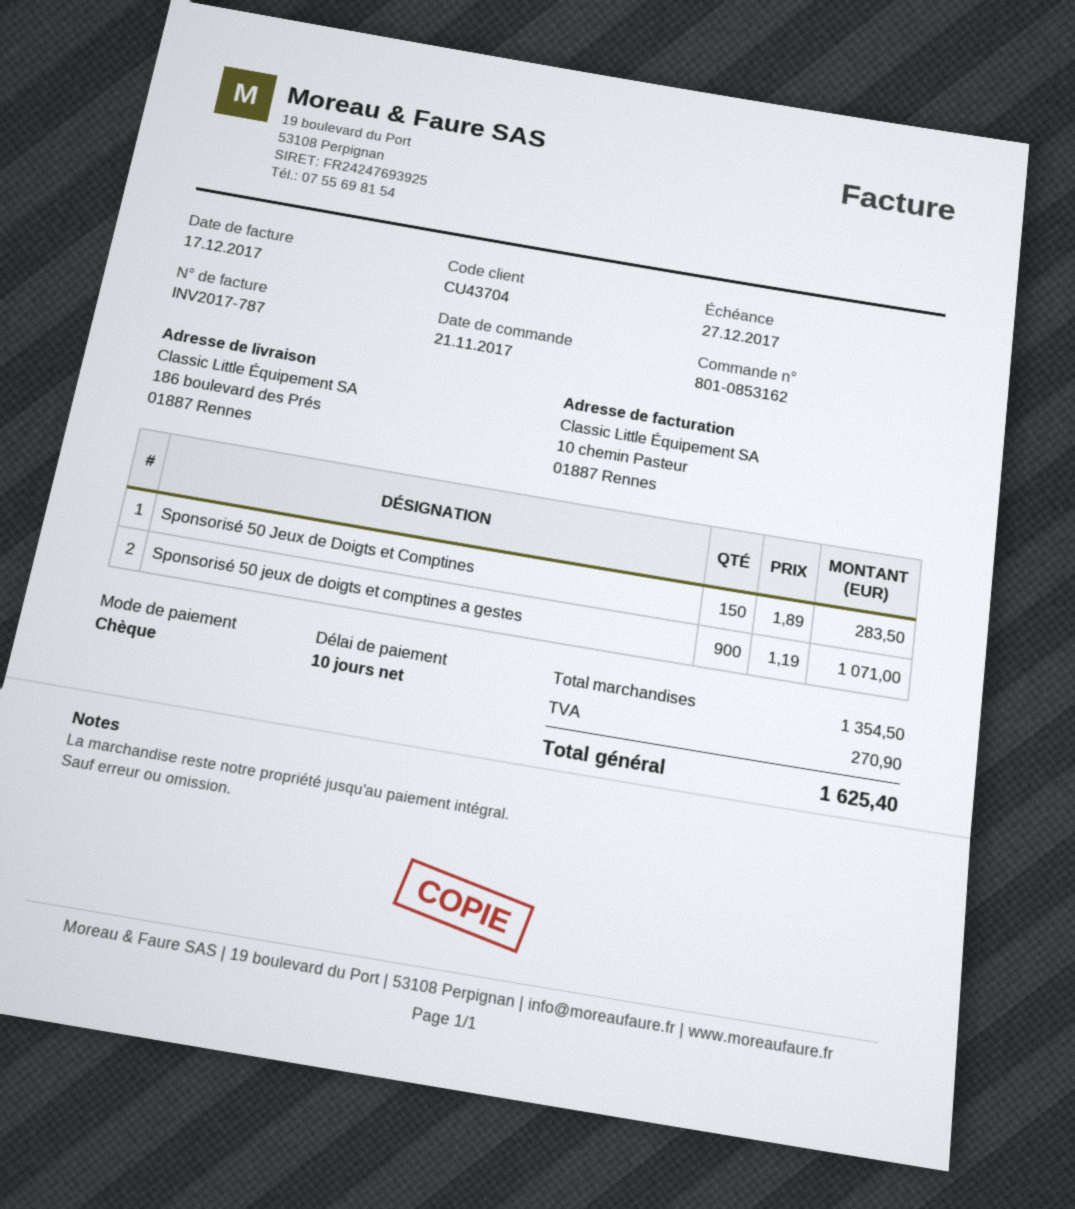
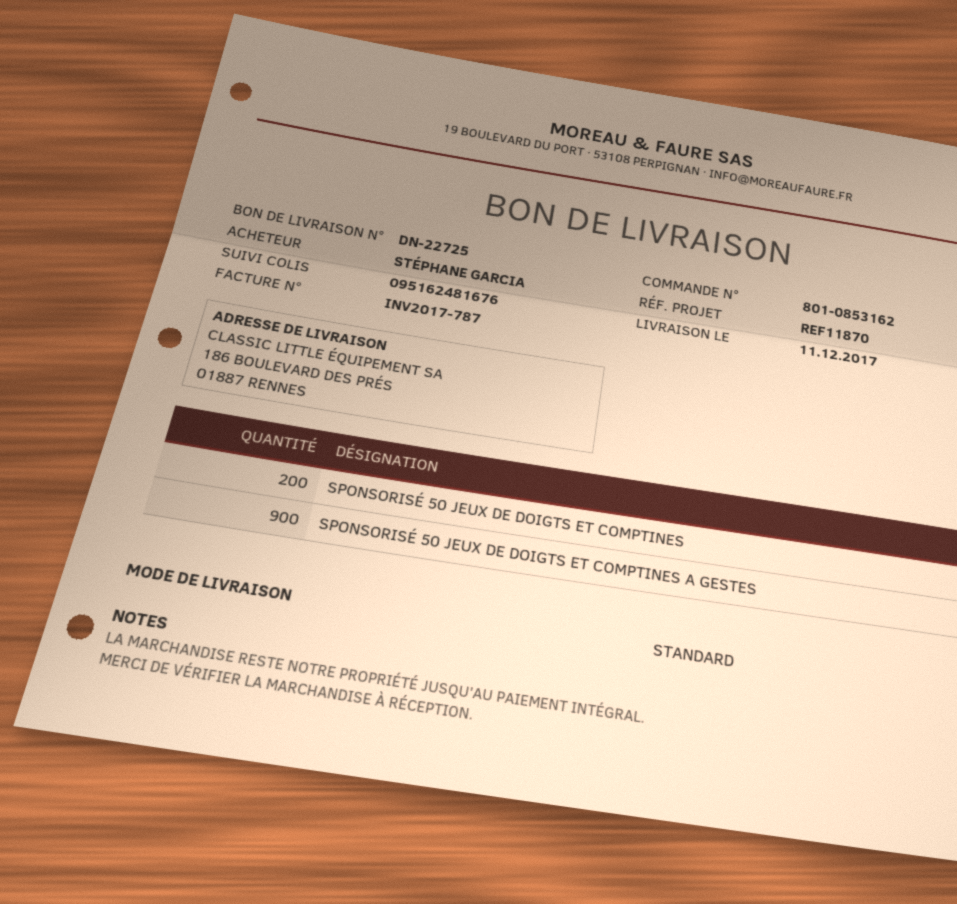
Sponsorisé 50 Jeux de Doigts et Comptines: 150 -> 200

